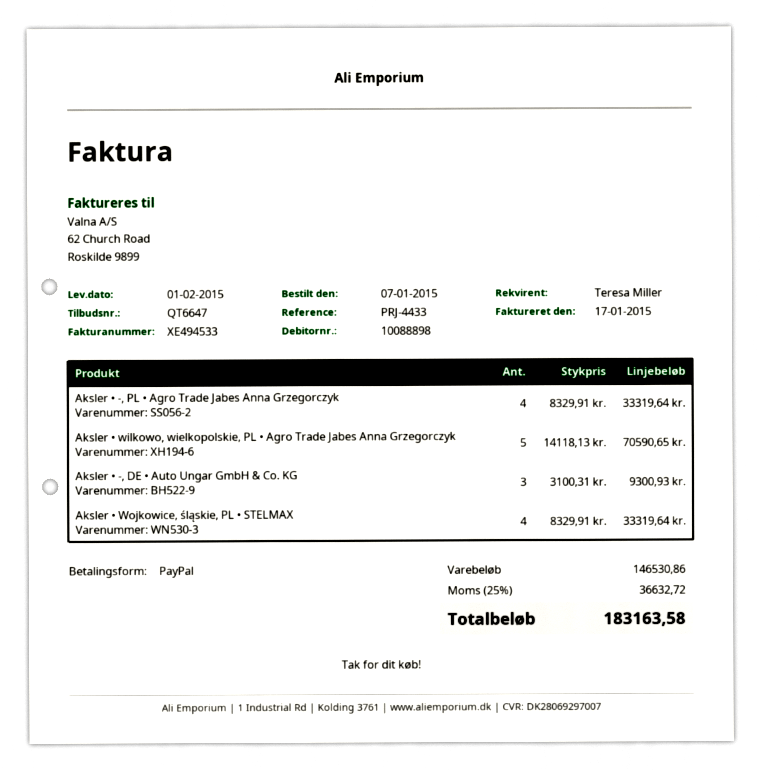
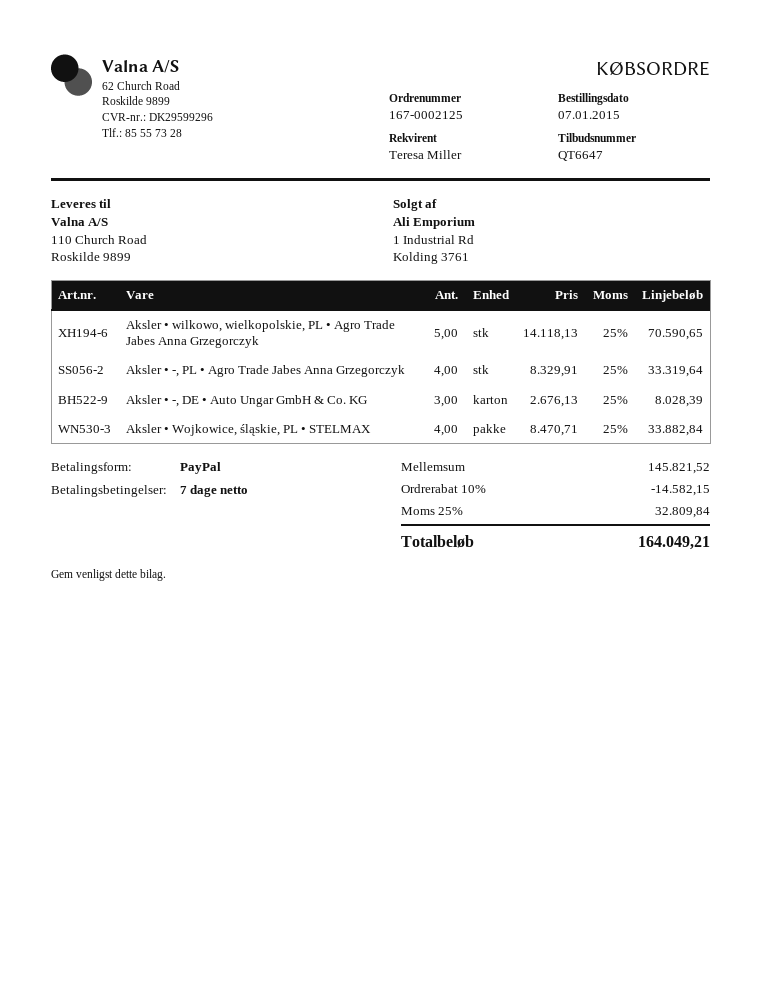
Aksler • -, DE • Auto Ungar GmbH & Co. KG: 3 x 3100.31 = 9300.93 -> 3 x 2676.13 = 8028.39
Aksler • Wojkowice, śląskie, PL • STELMAX: 4 x 8329.91 = 33319.64 -> 4 x 8470.71 = 33882.84
subtotal: 146530.86 -> 145821.52
discount: none -> 10% = 14582.15
tax: 25% = 36632.72 -> 25% = 32809.84
total: 183163.58 -> 164049.21

